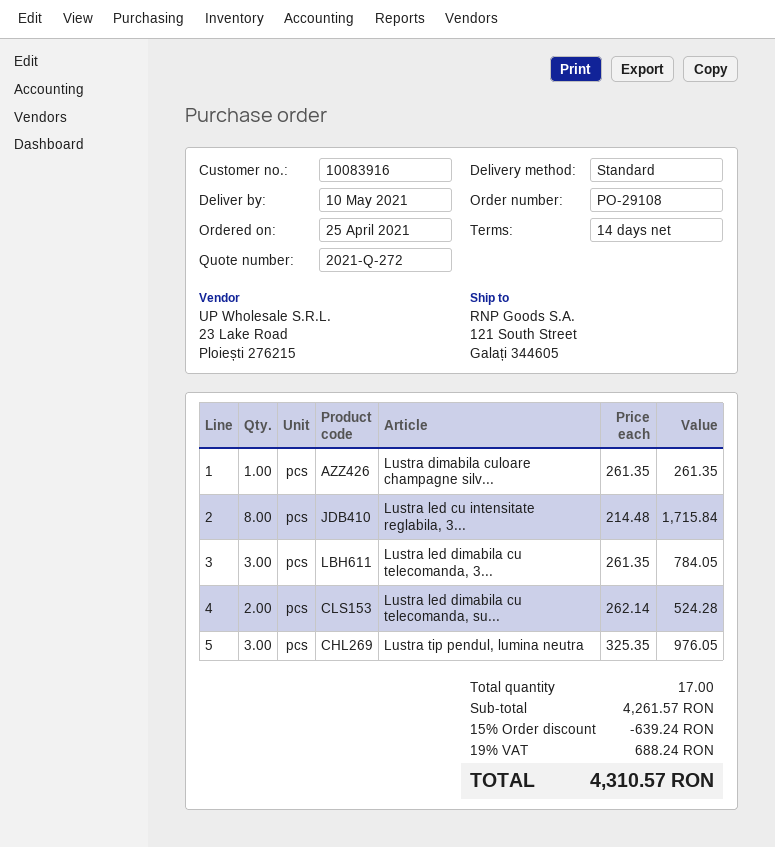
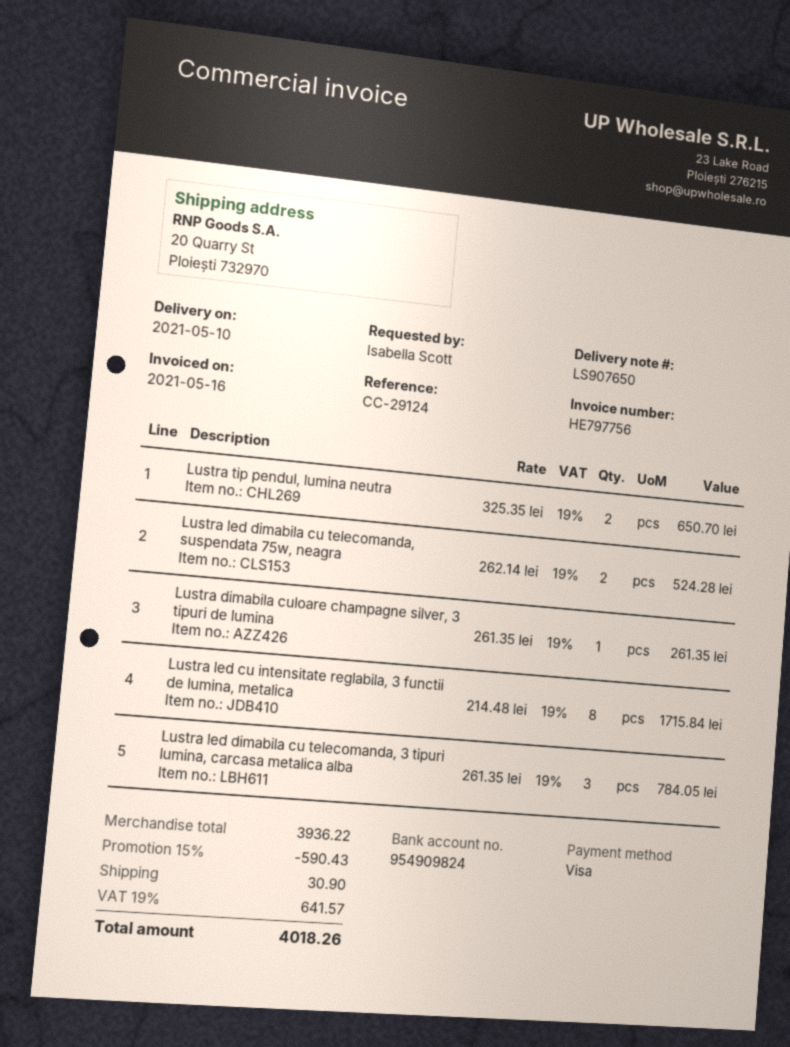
ship to: 121 South Street, Galați 344605 -> 20 Quarry St, Ploiești 732970
Lustra tip pendul, lumina neutra: 3 x 325.35 = 976.05 -> 2 x 325.35 = 650.70
subtotal: 4261.57 -> 3936.22
discount: 15% = 639.24 -> 15% = 590.43
shipping: none -> 30.90
tax: 19% = 688.24 -> 19% = 641.57
total: 4310.57 -> 4018.26

